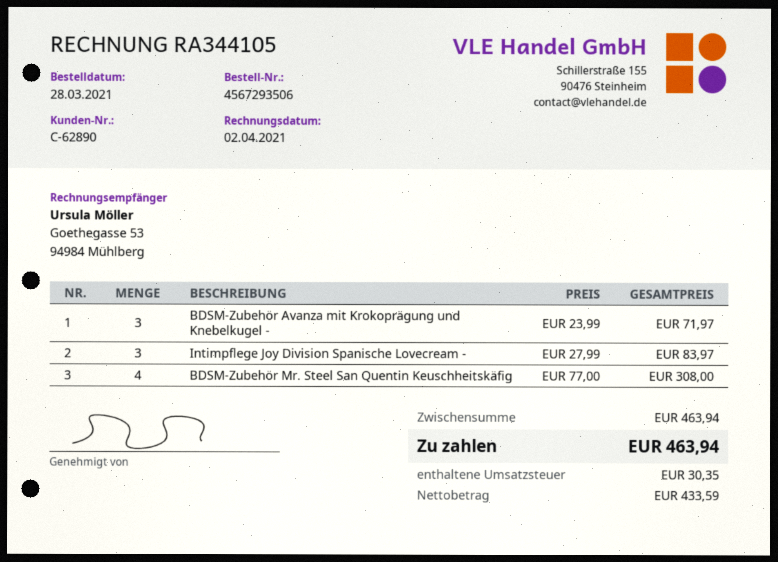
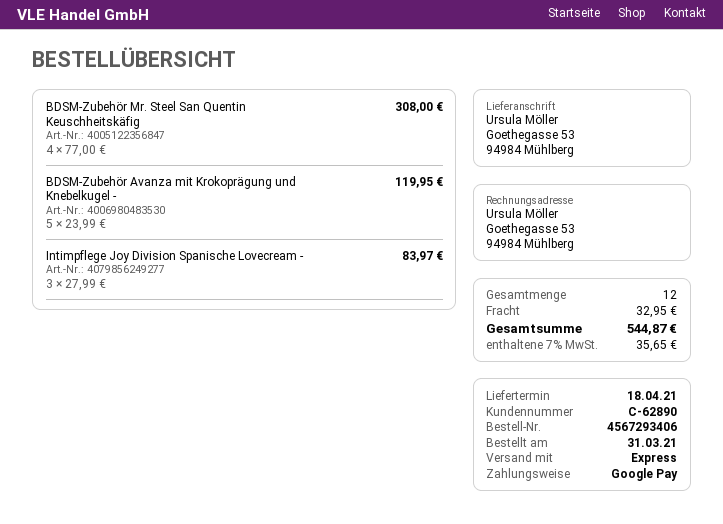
order number: 4567293506 -> 4567293406
order date: 2021-03-28 -> 2021-03-31
BDSM-Zubehör Avanza mit Krokoprägung und Knebelkugel -: 3 x 23.99 = 71.97 -> 5 x 23.99 = 119.95
shipping: none -> 32.95
tax: 30.35 -> 35.65
total: 463.94 -> 544.87

